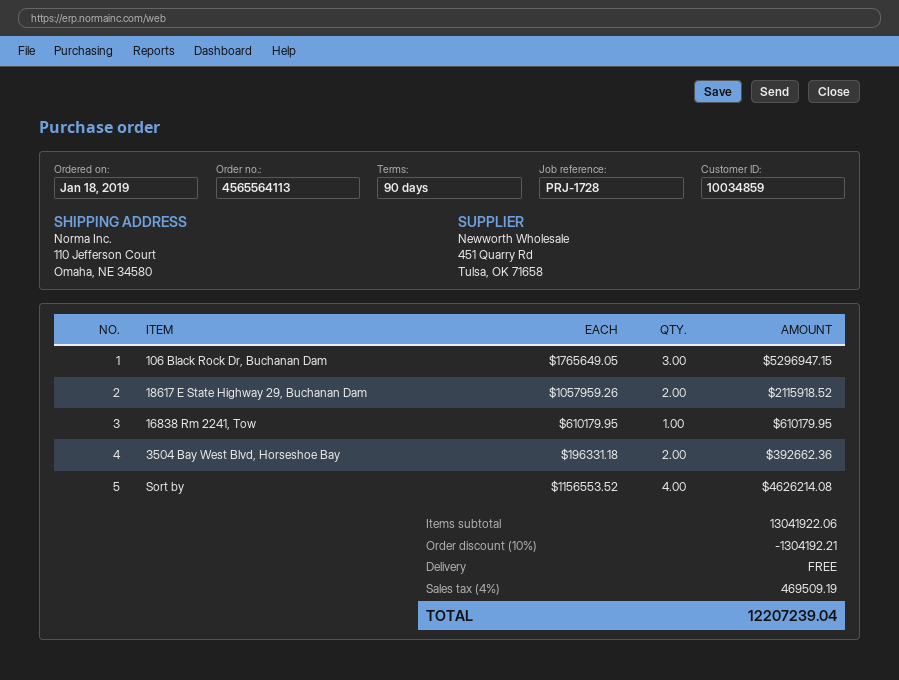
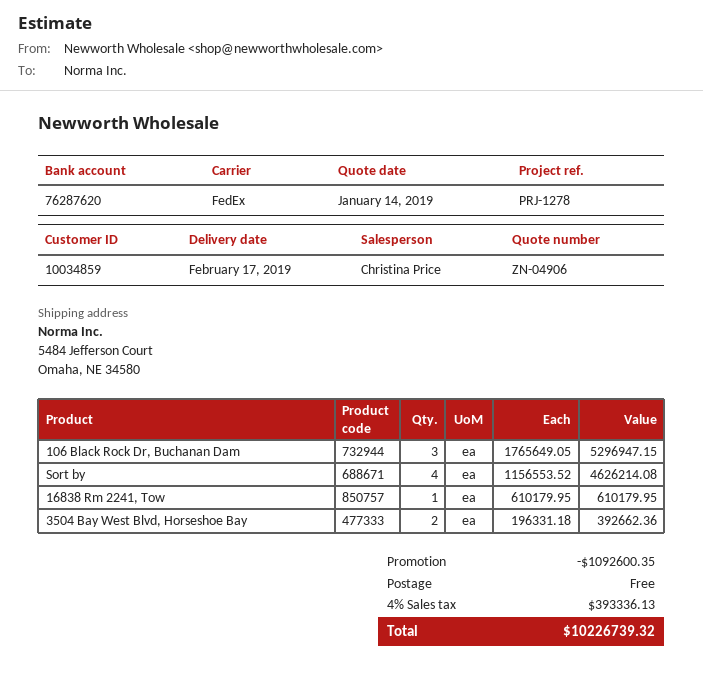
reference: PRJ-1728 -> PRJ-1278
ship to: 110 Jefferson Court, Omaha, NE 34580 -> 5484 Jefferson Court, Omaha, NE 34580
18617 E State Highway 29, Buchanan Dam: 2 x 1057959.26 = 2115918.52 -> none
discount: 1304192.21 -> 1092600.35
tax: 4% = 469509.19 -> 4% = 393336.13
total: 12207239.04 -> 10226739.32

